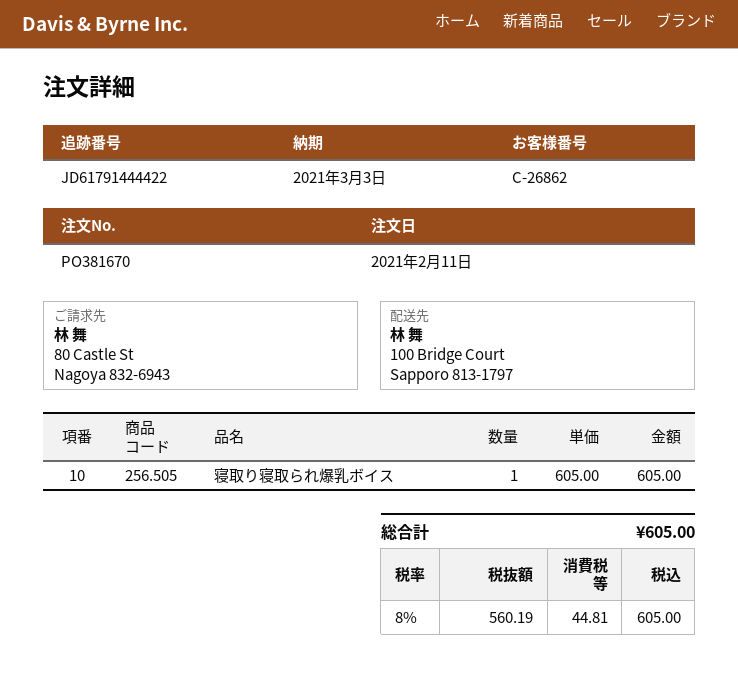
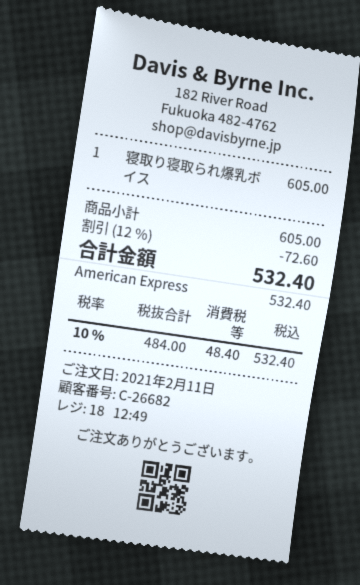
customer number: C-26862 -> C-26682
discount: none -> 12% = 72.60
net: 560.19 -> 484.00
tax: 8% = 44.81 -> 10% = 48.40
total: 605.00 -> 532.40

